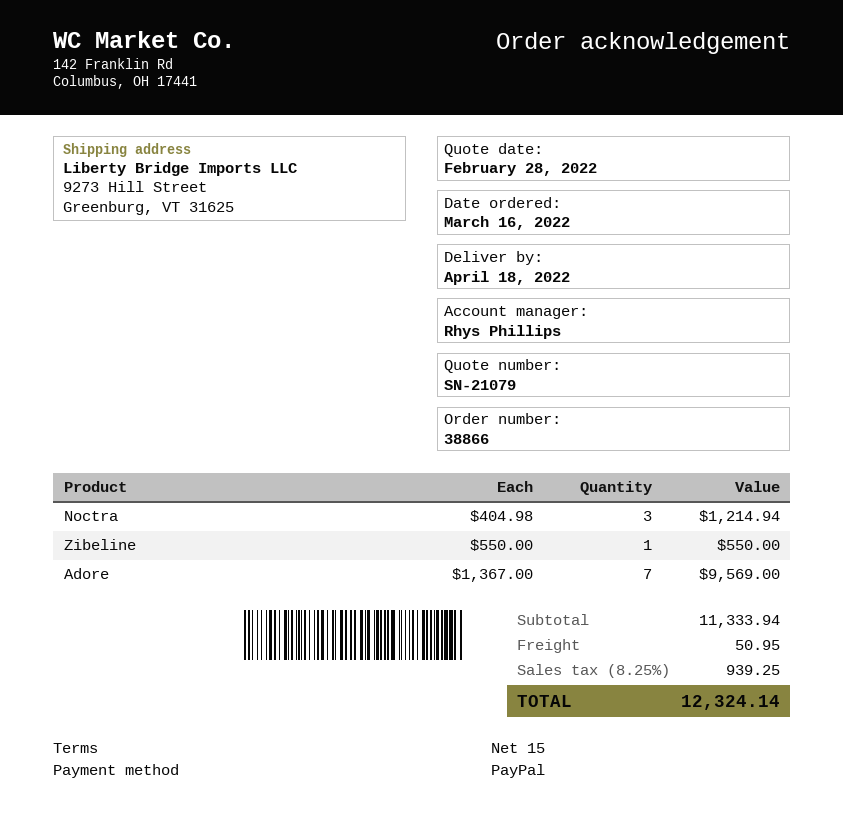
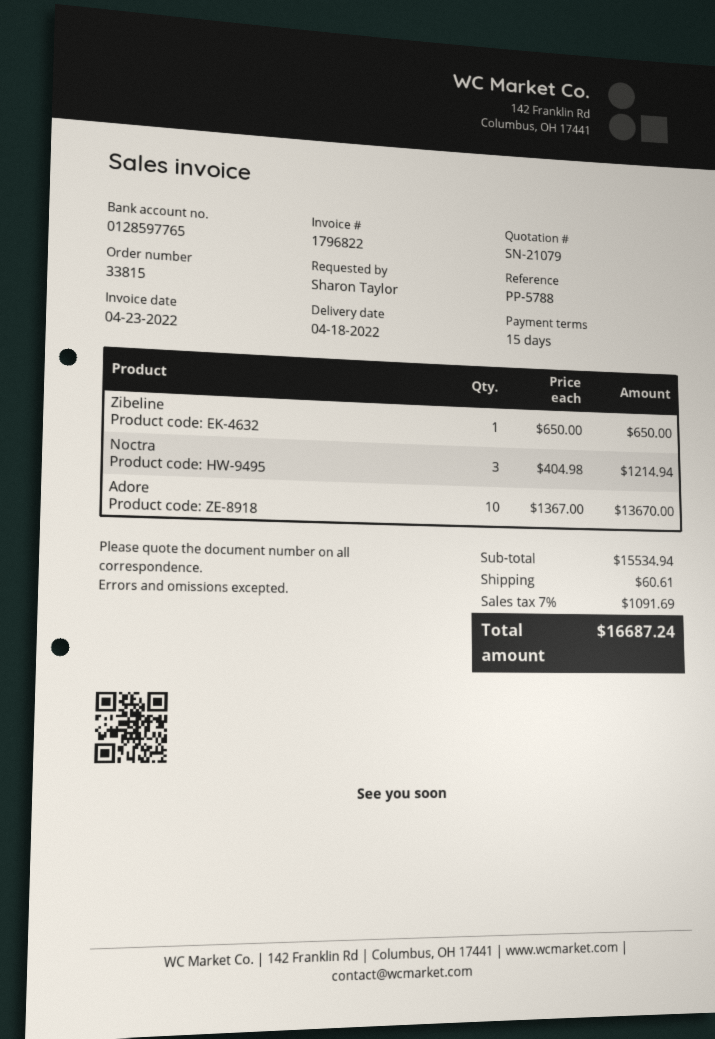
order number: 38866 -> 33815
Zibeline: 1 x 550.00 = 550.00 -> 1 x 650.00 = 650.00
Adore: 7 x 1367.00 = 9569.00 -> 10 x 1367.00 = 13670.00
subtotal: 11333.94 -> 15534.94
shipping: 50.95 -> 60.61
tax: 8.25% = 939.25 -> 7% = 1091.69
total: 12324.14 -> 16687.24

